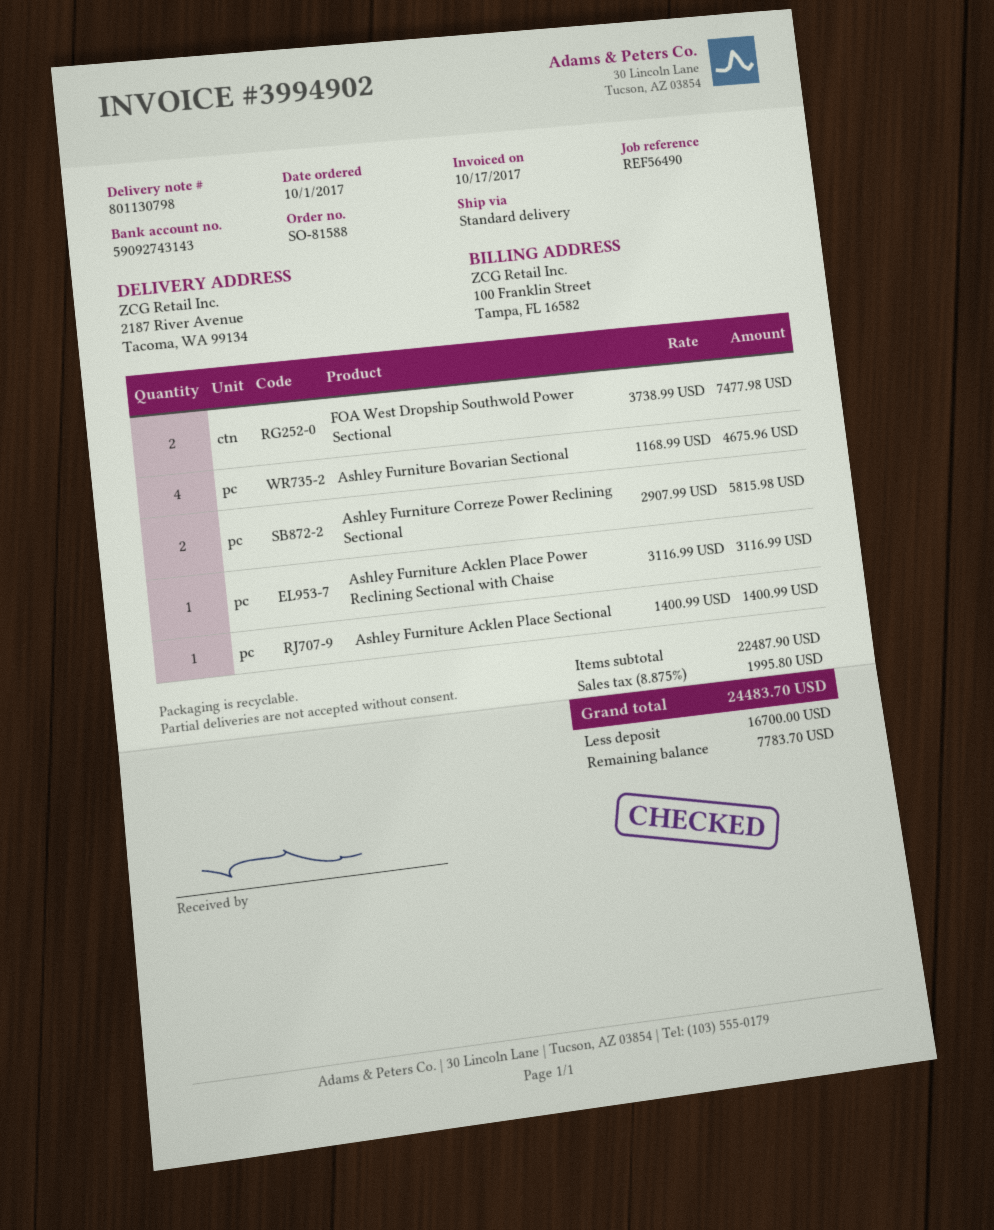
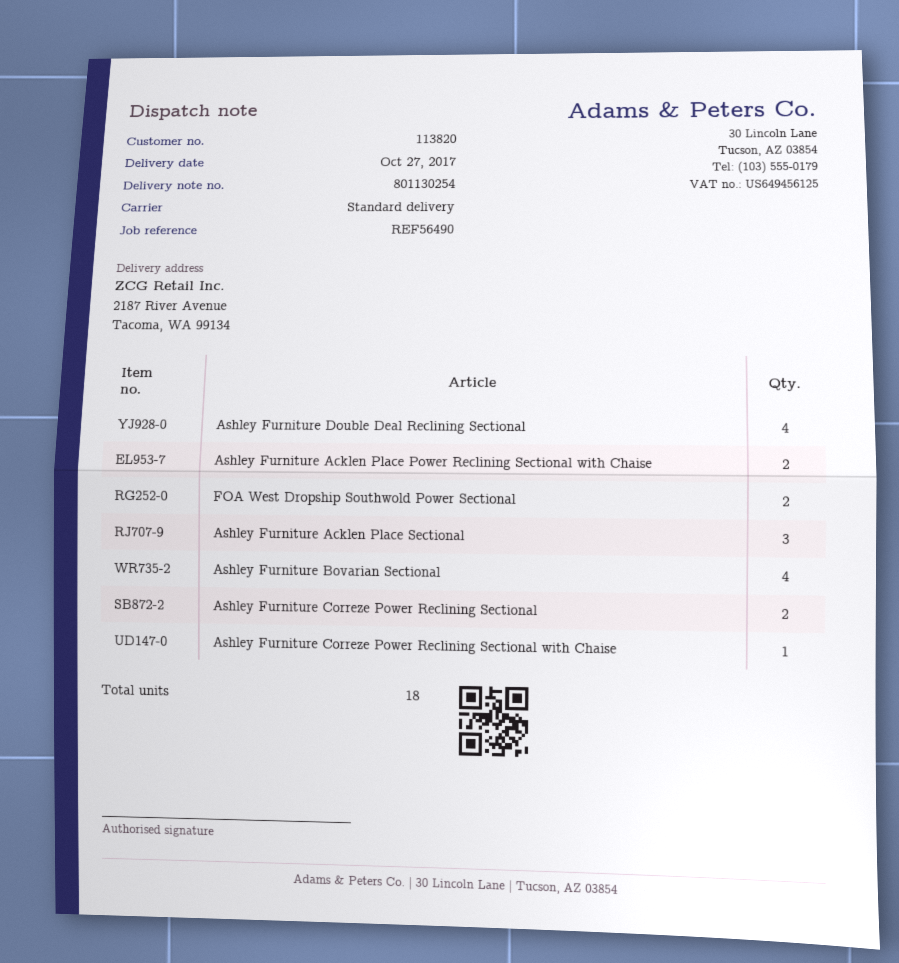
delivery note number: 801130798 -> 801130254
Ashley Furniture Acklen Place Power Reclining Sectional with Chaise: 1 -> 2
Ashley Furniture Acklen Place Sectional: 1 -> 3
Ashley Furniture Double Deal Reclining Sectional: none -> 4
Ashley Furniture Correze Power Reclining Sectional with Chaise: none -> 1

